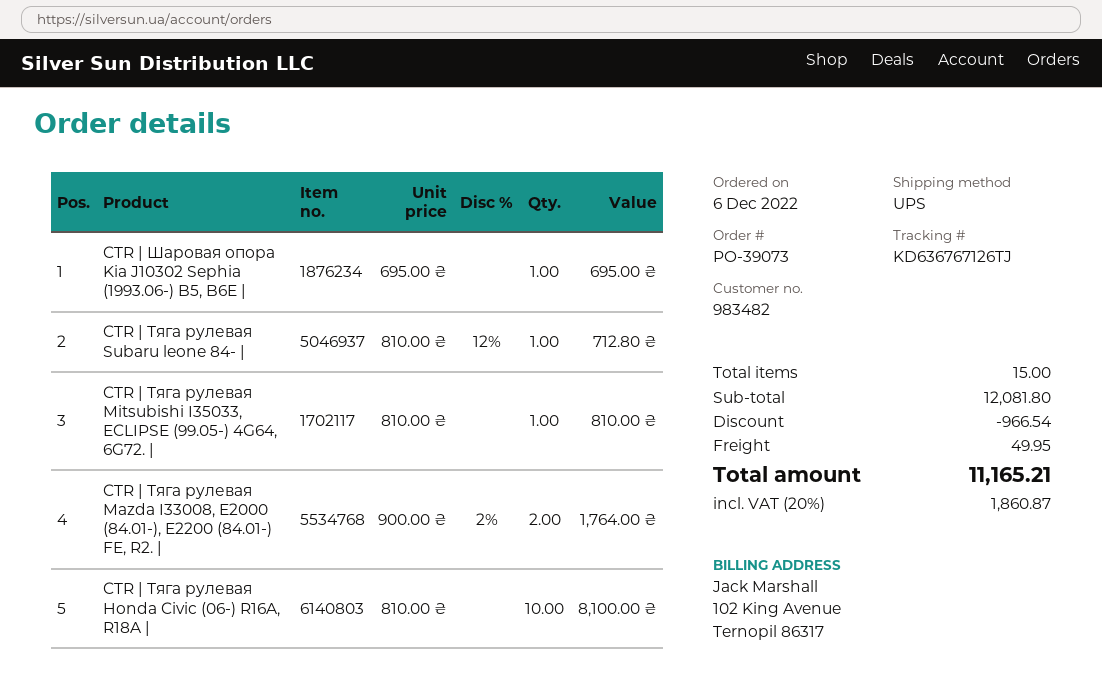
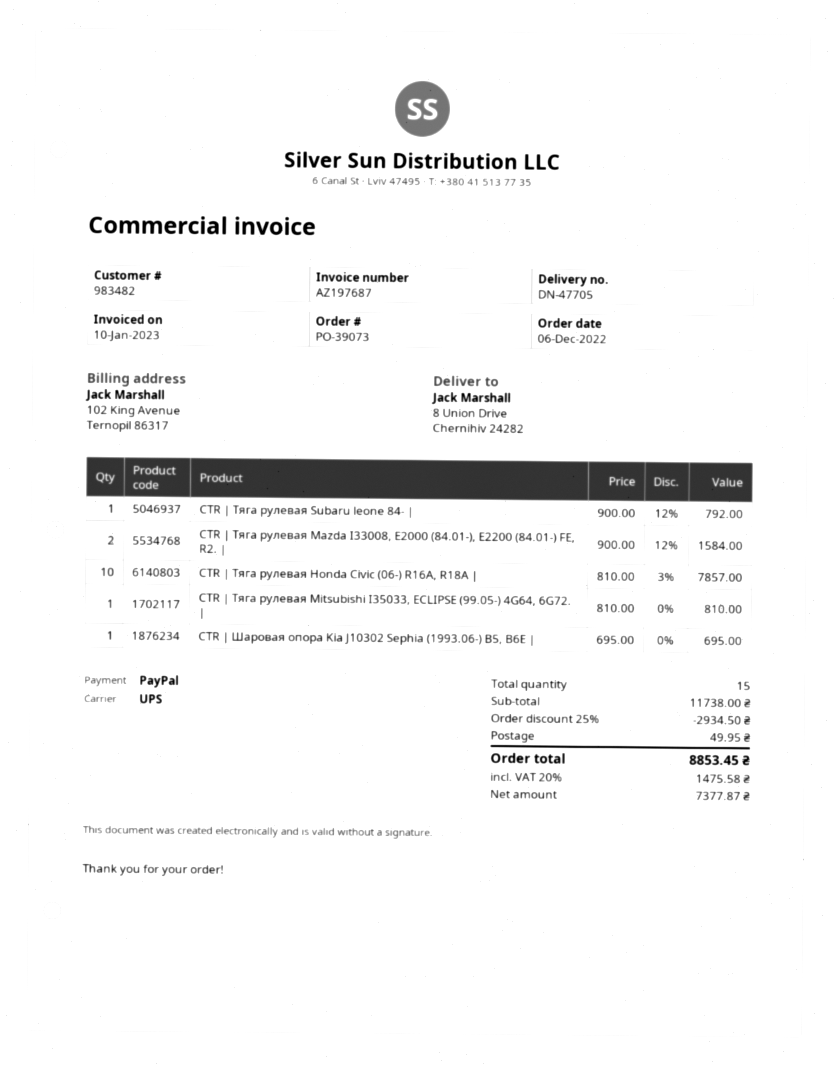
CTR | Тяга рулевая Subaru leone 84- |: 1 x 810.00 - 12% = 712.80 -> 1 x 900.00 - 12% = 792.00
CTR | Тяга рулевая Mazda I33008, E2000 (84.01-), E2200 (84.01-) FE, R2. |: 2 x 900.00 - 2% = 1764.00 -> 2 x 900.00 - 12% = 1584.00
CTR | Тяга рулевая Honda Civic (06-) R16A, R18A |: 10 x 810.00 = 8100.00 -> 10 x 810.00 - 3% = 7857.00
subtotal: 12081.80 -> 11738.00
discount: 966.54 -> 2934.50
tax: 20% = 1860.87 -> 20% = 1475.58
total: 11165.21 -> 8853.45

